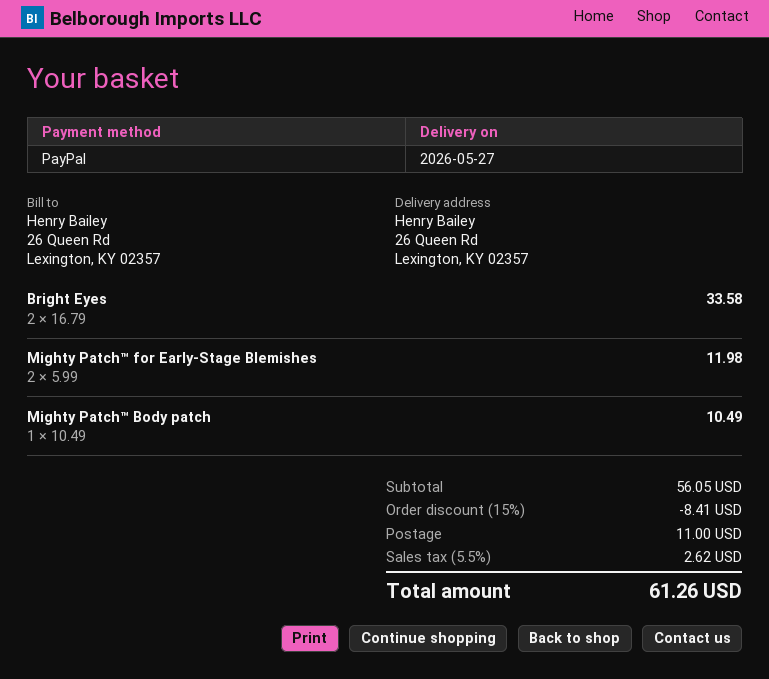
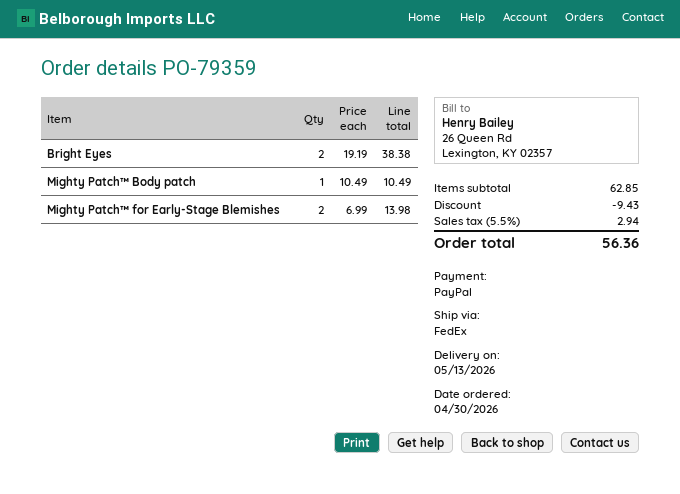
delivery date: 2026-05-27 -> 2026-05-13
Bright Eyes: 2 x 16.79 = 33.58 -> 2 x 19.19 = 38.38
Mighty Patch™ for Early-Stage Blemishes: 2 x 5.99 = 11.98 -> 2 x 6.99 = 13.98
subtotal: 56.05 -> 62.85
discount: 8.41 -> 9.43
shipping: 11.00 -> none
tax: 5.5% = 2.62 -> 5.5% = 2.94
total: 61.26 -> 56.36

